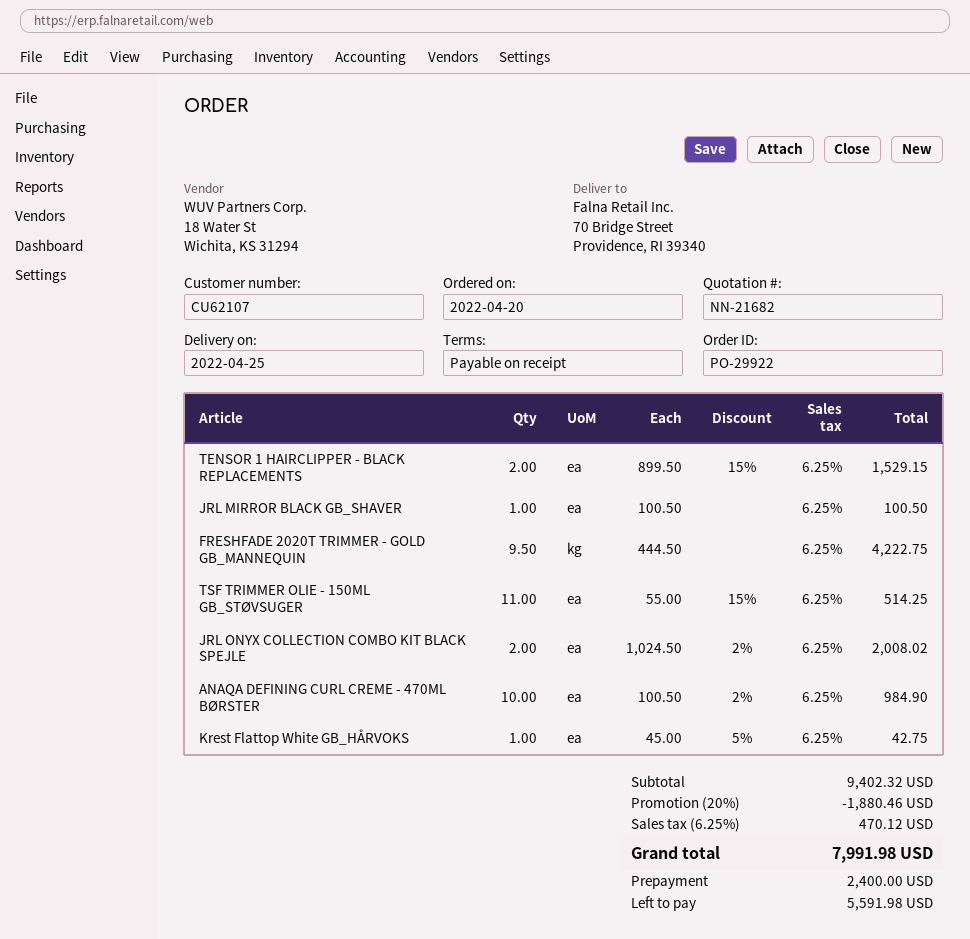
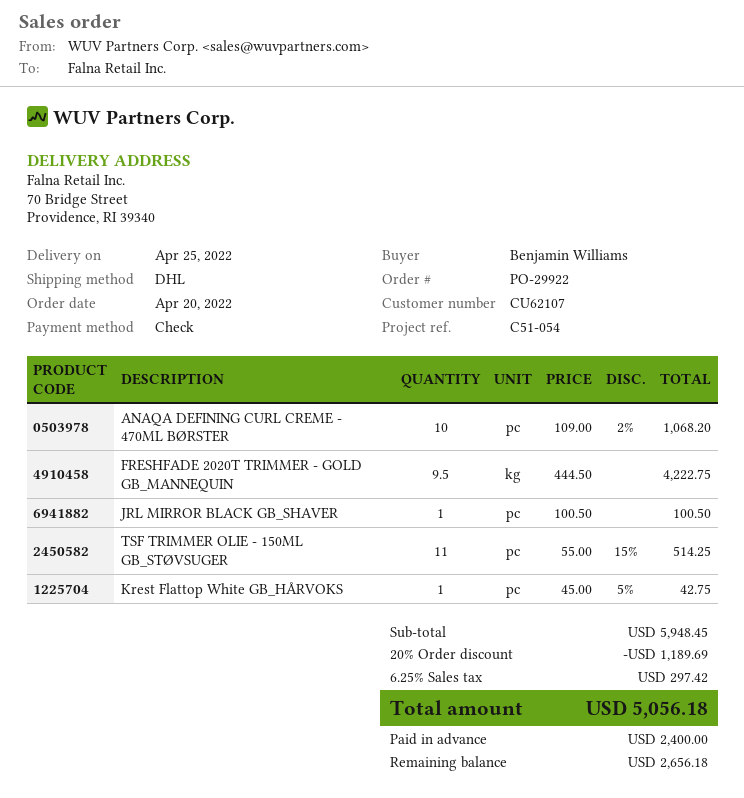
TENSOR 1 HAIRCLIPPER - BLACK REPLACEMENTS: 2 x 899.50 - 15% = 1529.15 -> none
JRL ONYX COLLECTION COMBO KIT BLACK SPEJLE: 2 x 1024.50 - 2% = 2008.02 -> none
ANAQA DEFINING CURL CREME - 470ML BØRSTER: 10 x 100.50 - 2% = 984.90 -> 10 x 109.00 - 2% = 1068.20
subtotal: 9402.32 -> 5948.45
discount: 20% = 1880.46 -> 20% = 1189.69
tax: 6.25% = 470.12 -> 6.25% = 297.42
total: 7991.98 -> 5056.18
balance: 5591.98 -> 2656.18

